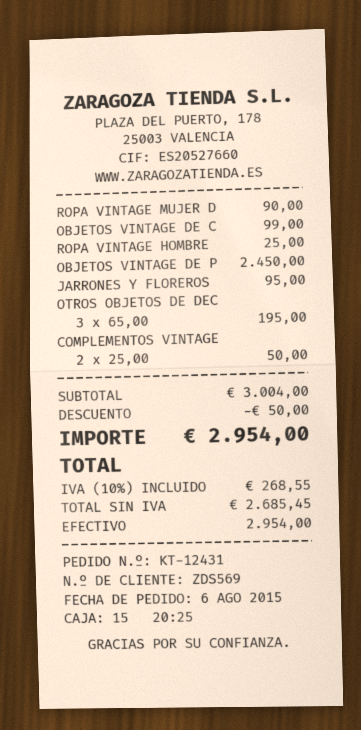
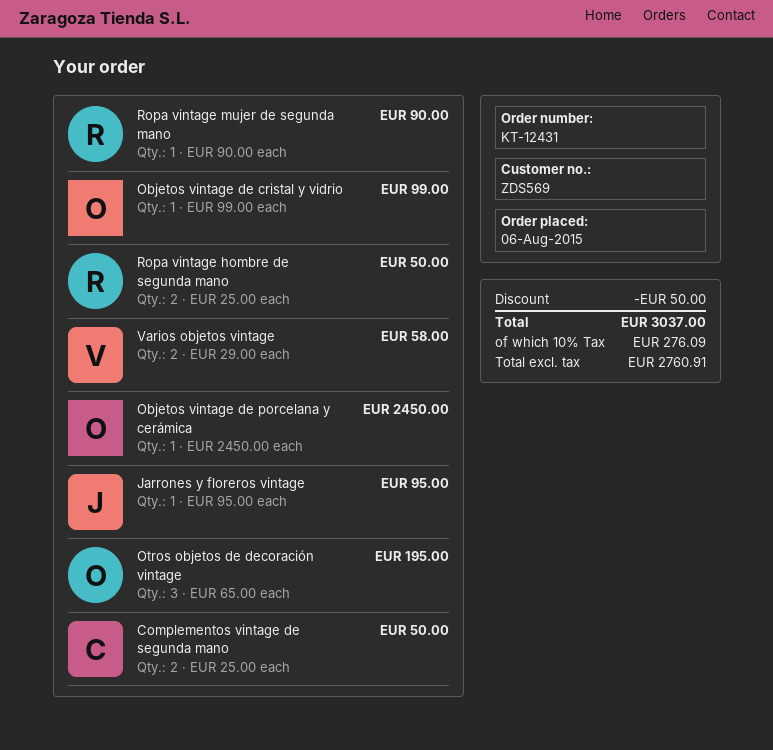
ROPA VINTAGE HOMBRE: 1 x 25.00 = 25.00 -> 2 x 25.00 = 50.00
Varios objetos vintage: none -> 2 x 29.00 = 58.00
net: 2685.45 -> 2760.91
tax: 10% = 268.55 -> 10% = 276.09
total: 2954.00 -> 3037.00

